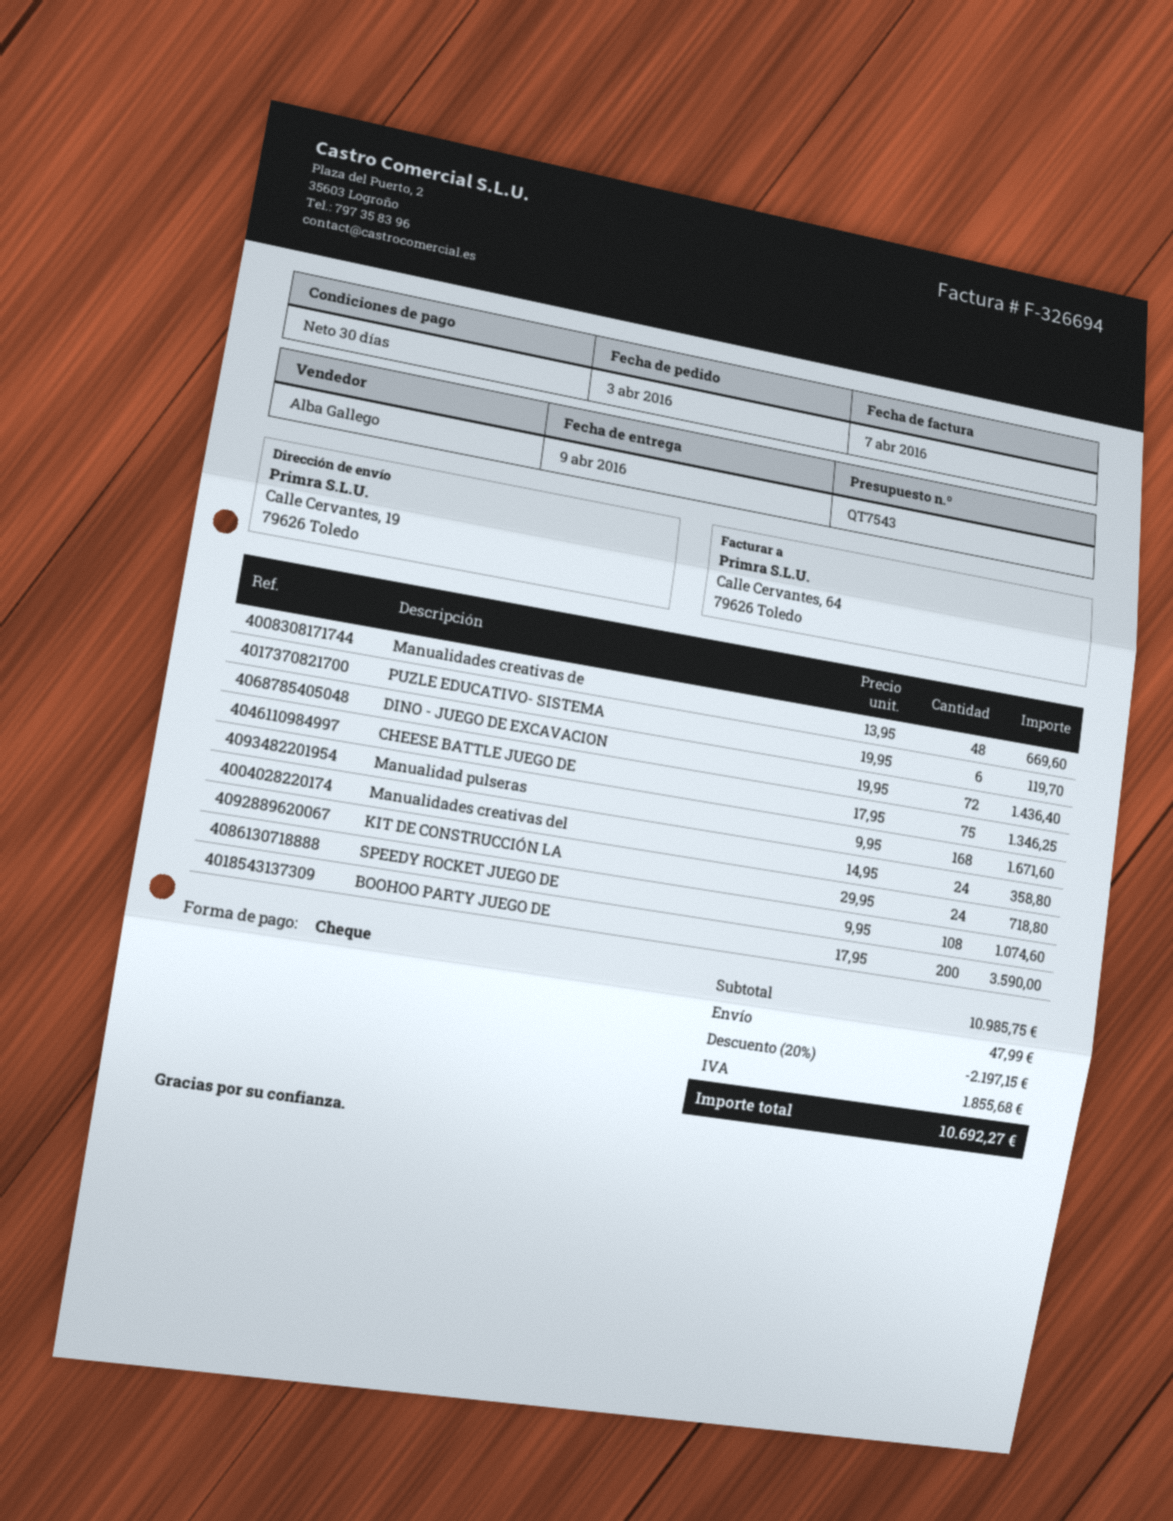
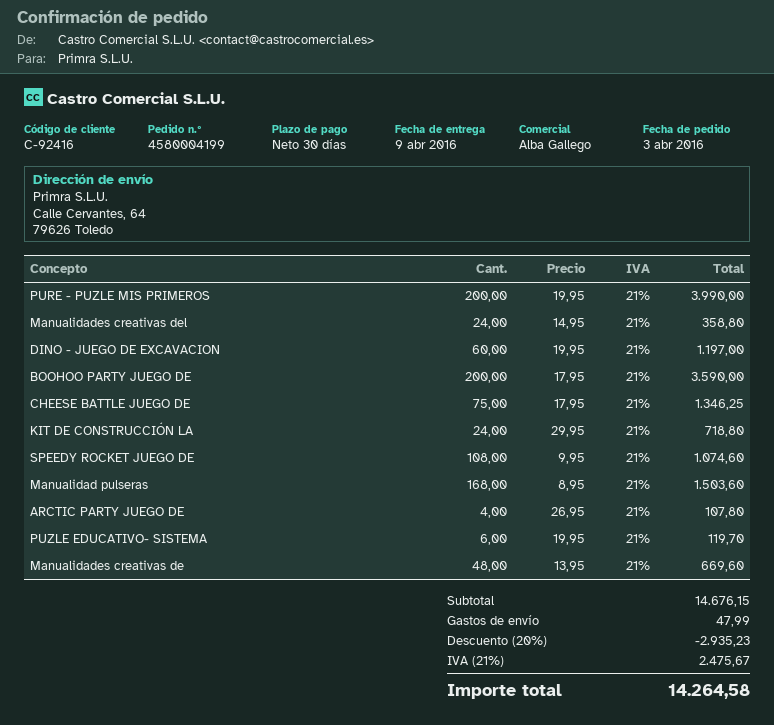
ship to: Calle Cervantes, 19, 79626 Toledo -> Calle Cervantes, 64, 79626 Toledo
DINO - JUEGO DE EXCAVACION: 72 x 19.95 = 1436.40 -> 60 x 19.95 = 1197.00
Manualidad pulseras: 168 x 9.95 = 1671.60 -> 168 x 8.95 = 1503.60
PURE - PUZLE MIS PRIMEROS: none -> 200 x 19.95 = 3990.00
ARCTIC PARTY JUEGO DE: none -> 4 x 26.95 = 107.80
subtotal: 10985.75 -> 14676.15
discount: 20% = 2197.15 -> 20% = 2935.23
tax: 1855.68 -> 2475.67
total: 10692.27 -> 14264.58

